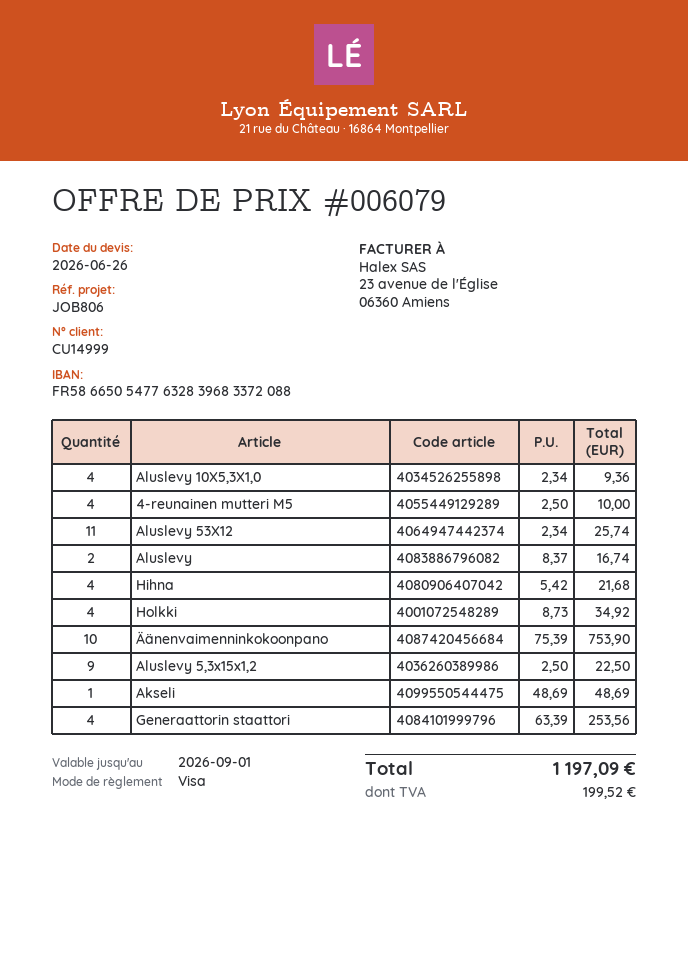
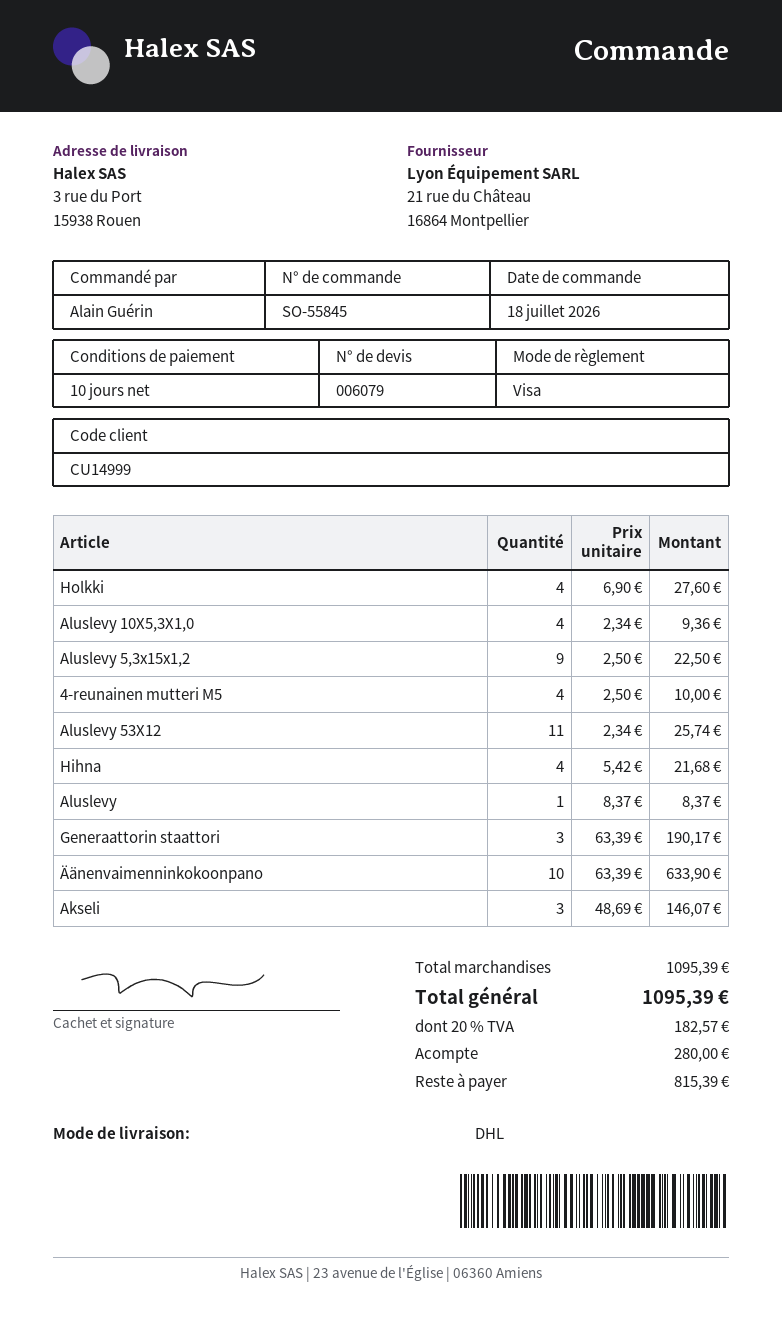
Aluslevy: 2 x 8.37 = 16.74 -> 1 x 8.37 = 8.37
Holkki: 4 x 8.73 = 34.92 -> 4 x 6.90 = 27.60
Äänenvaimenninkokoonpano: 10 x 75.39 = 753.90 -> 10 x 63.39 = 633.90
Akseli: 1 x 48.69 = 48.69 -> 3 x 48.69 = 146.07
Generaattorin staattori: 4 x 63.39 = 253.56 -> 3 x 63.39 = 190.17
tax: 199.52 -> 182.57
total: 1197.09 -> 1095.39

